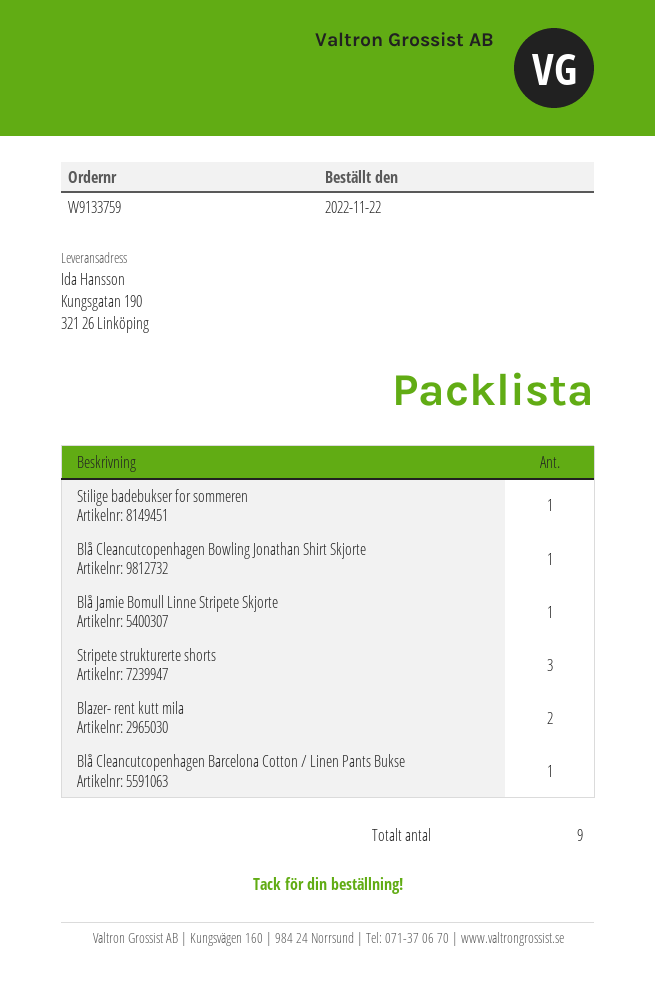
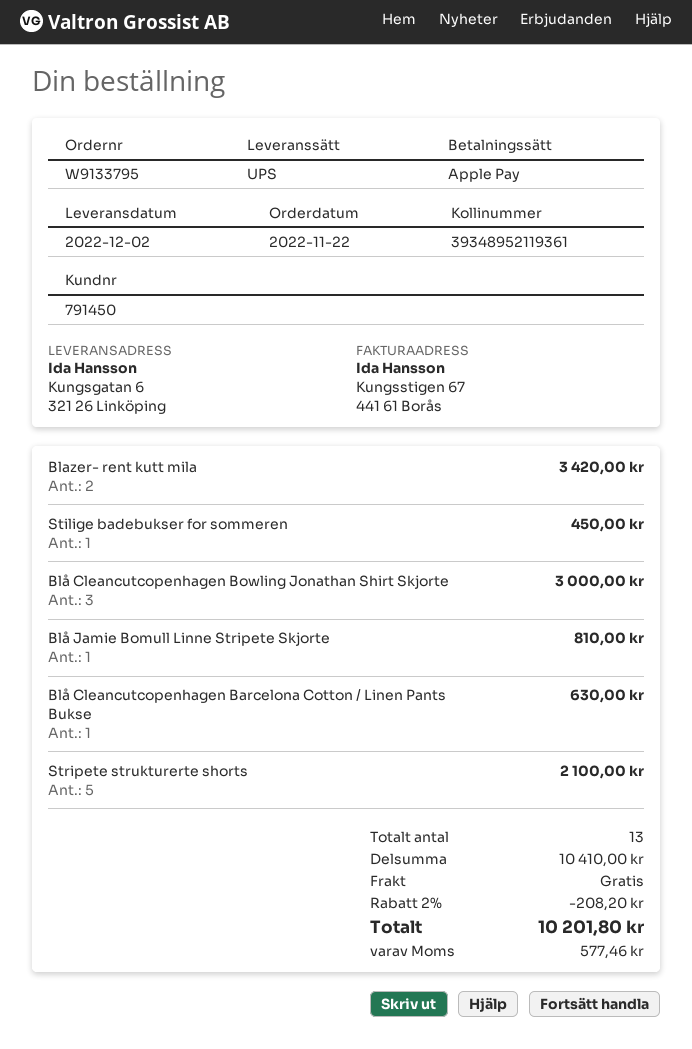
order number: W9133759 -> W9133795
ship to: Kungsgatan 190, 321 26 Linköping -> Kungsgatan 6, 321 26 Linköping
Blå Cleancutcopenhagen Bowling Jonathan Shirt Skjorte: 1 -> 3
Stripete strukturerte shorts: 3 -> 5
total quantity: 9 -> 13

